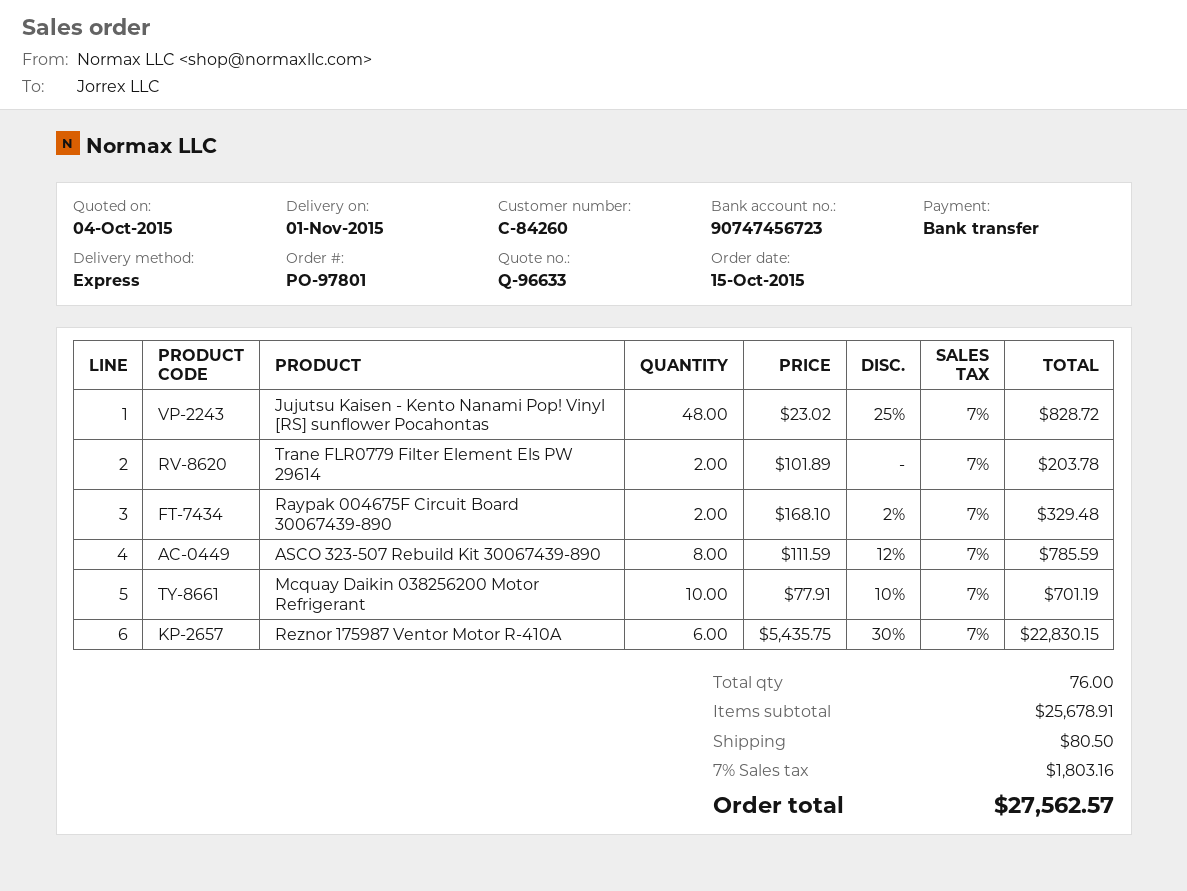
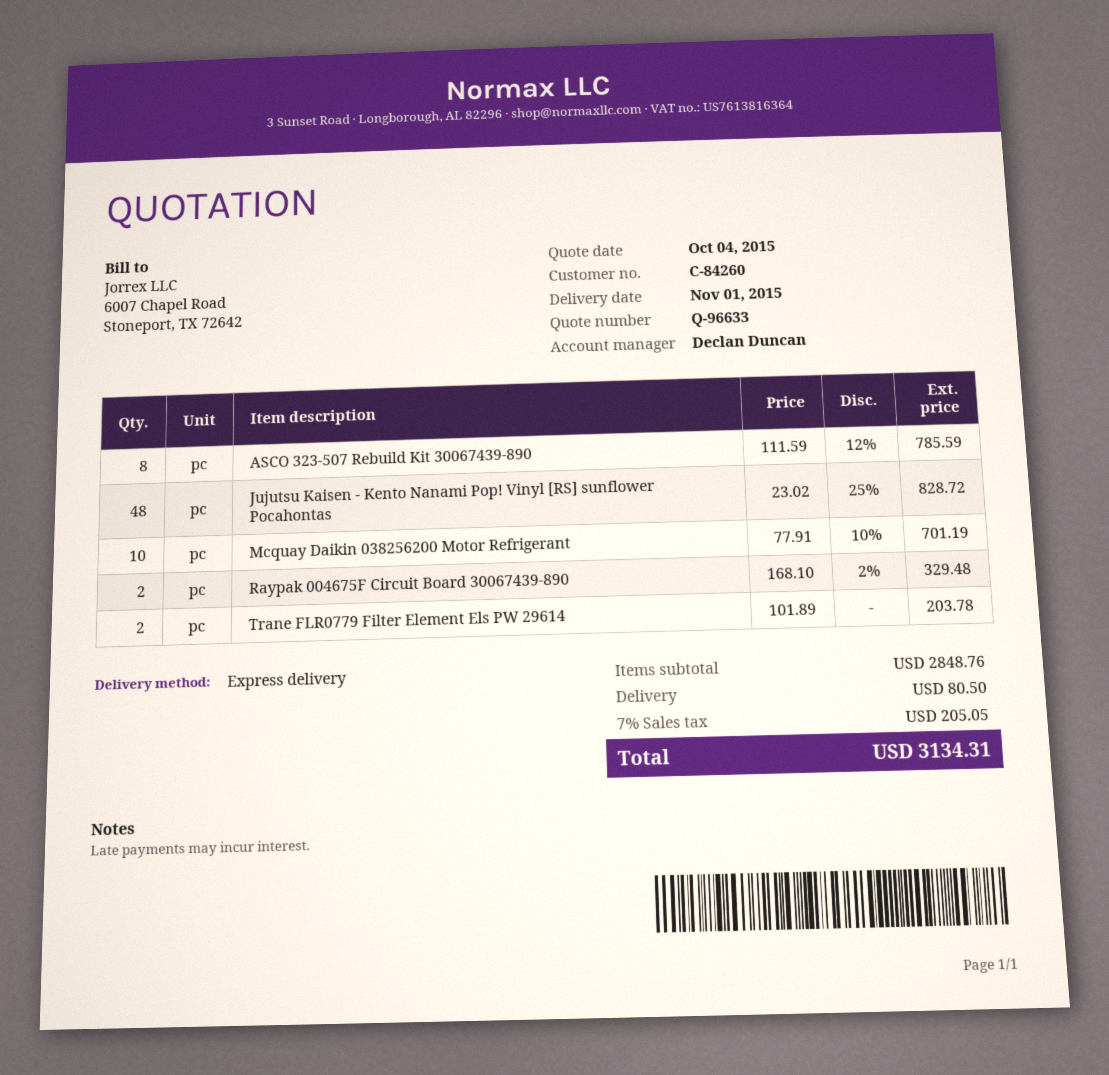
Reznor 175987 Ventor Motor R-410A: 6 x 5435.75 - 30% = 22830.15 -> none
subtotal: 25678.91 -> 2848.76
tax: 7% = 1803.16 -> 7% = 205.05
total: 27562.57 -> 3134.31

